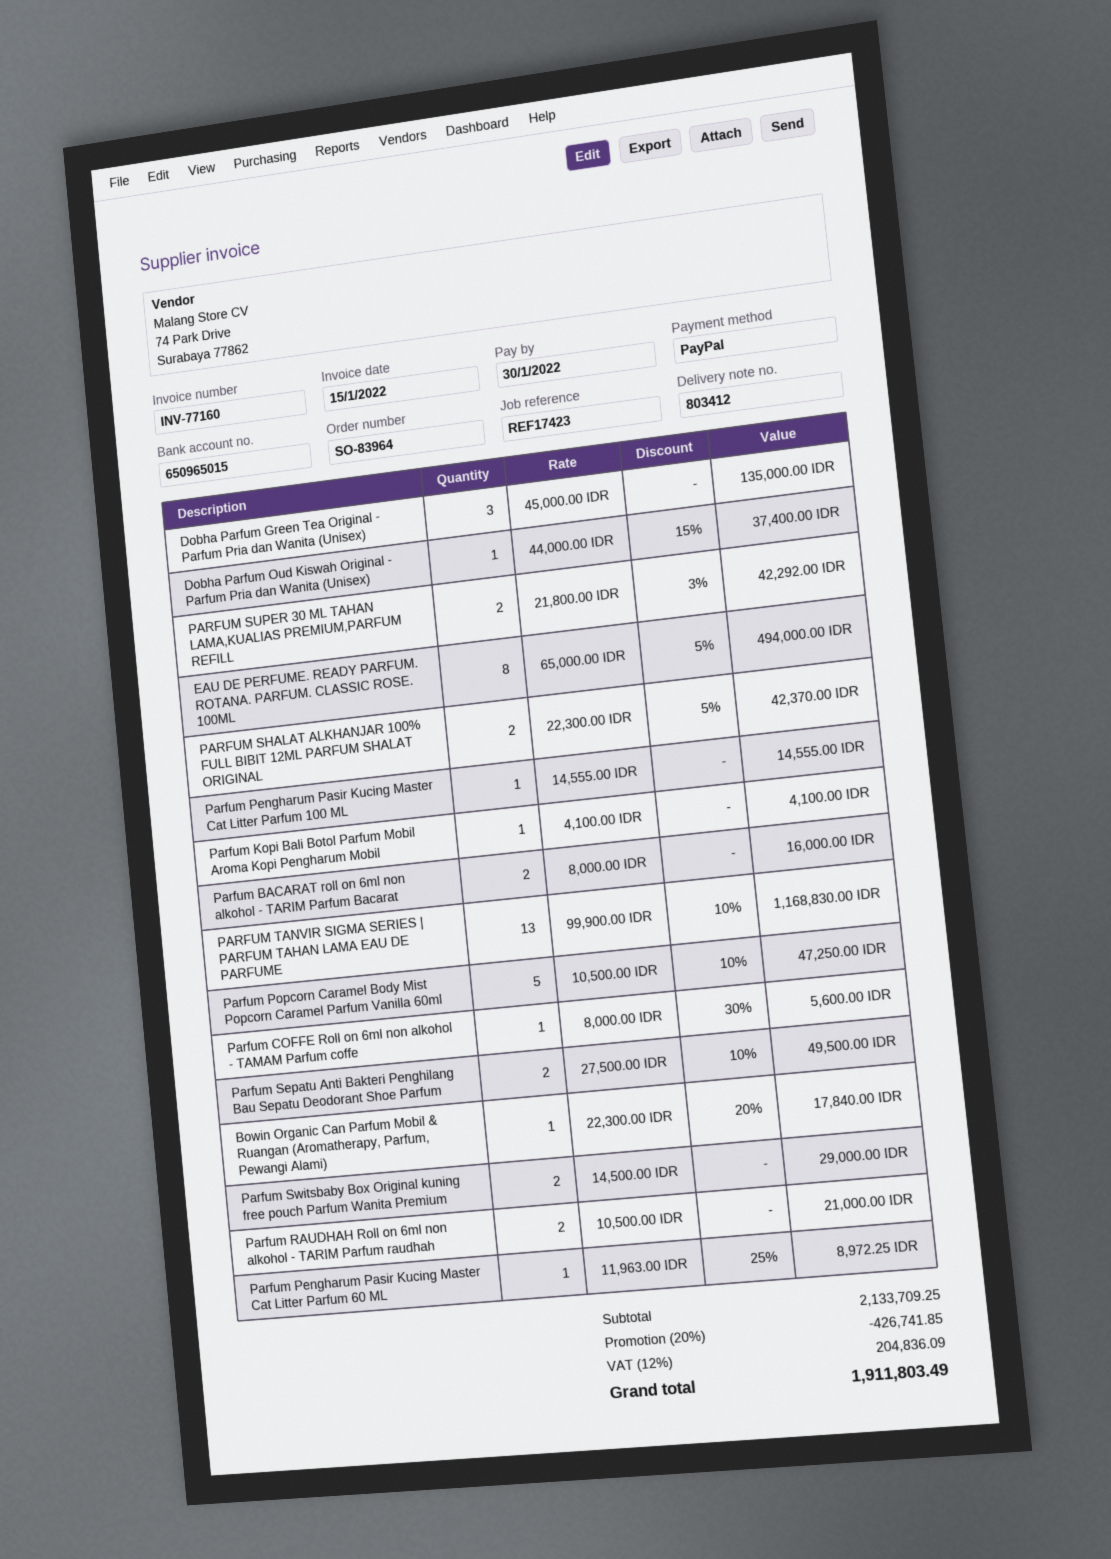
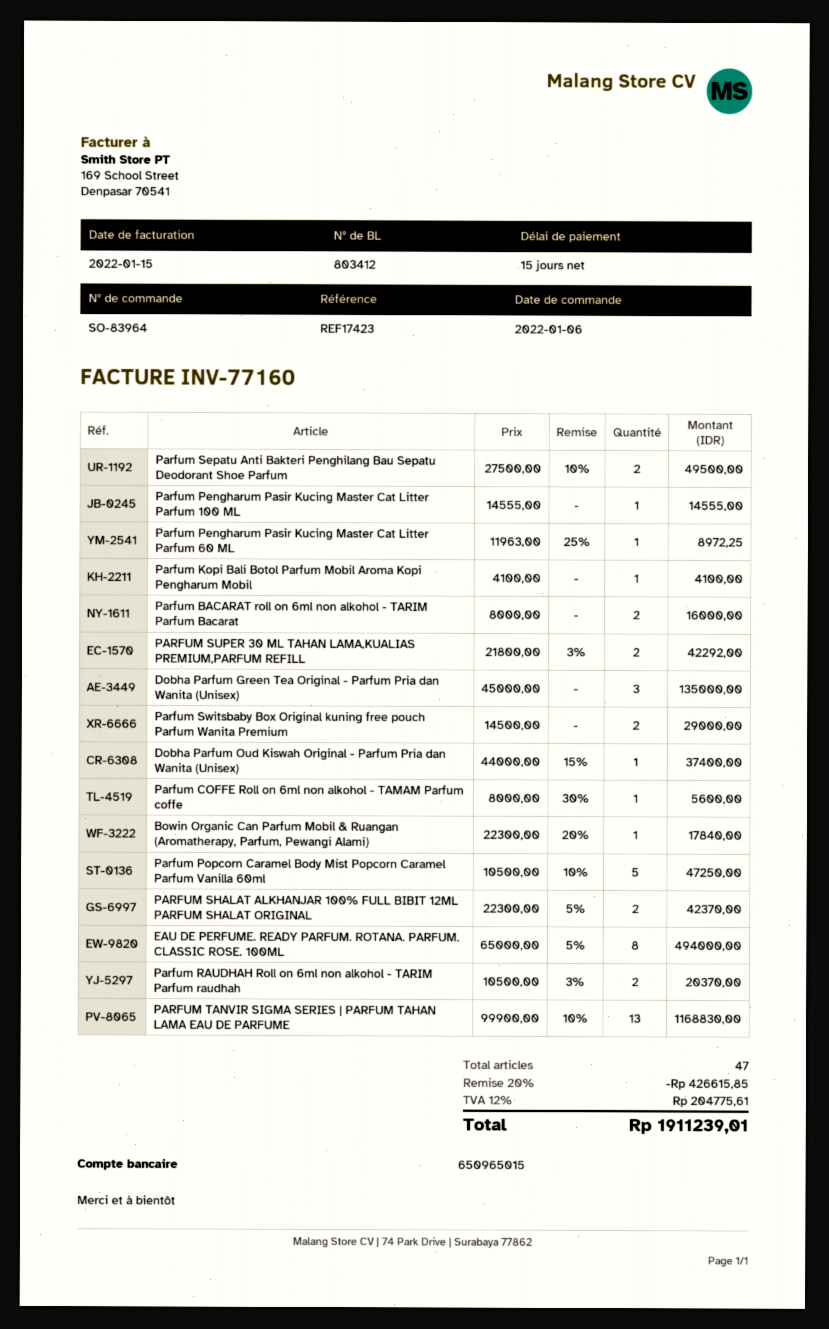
Parfum RAUDHAH Roll on 6ml non alkohol - TARIM Parfum raudhah: 2 x 10500.00 = 21000.00 -> 2 x 10500.00 - 3% = 20370.00
discount: 20% = 426741.85 -> 20% = 426615.85
tax: 12% = 204836.09 -> 12% = 204775.61
total: 1911803.49 -> 1911239.01

